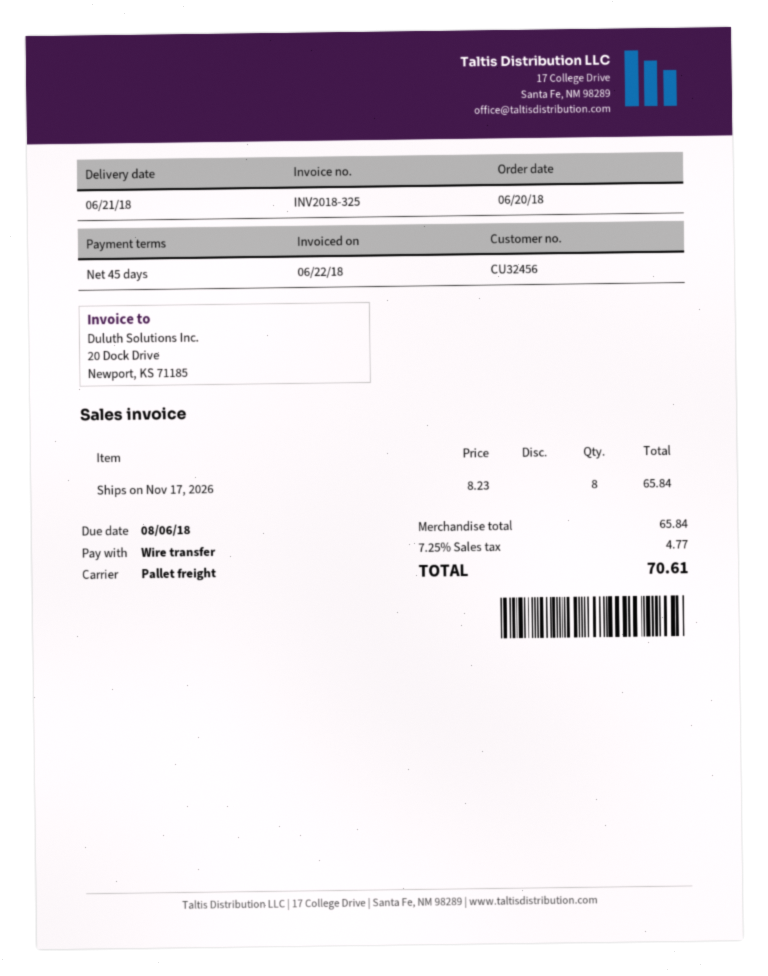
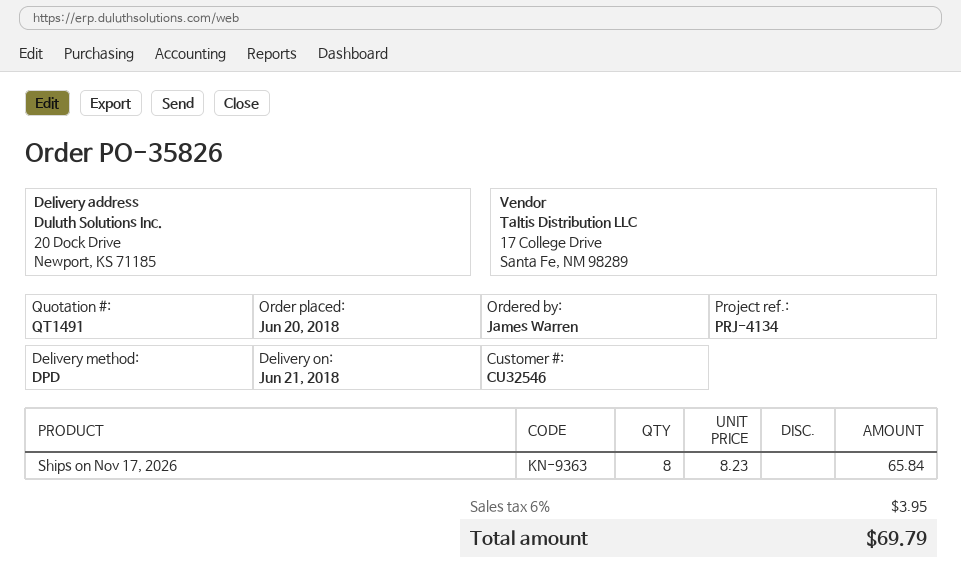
customer number: CU32456 -> CU32546
shipping method: pallet freight -> DPD
tax: 7.25% = 4.77 -> 6% = 3.95
total: 70.61 -> 69.79

